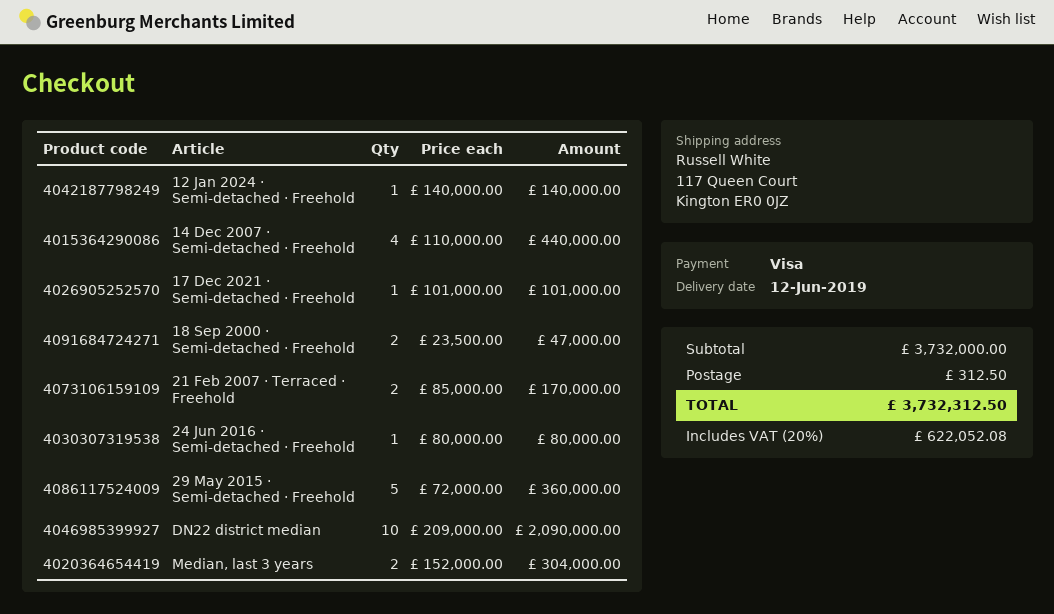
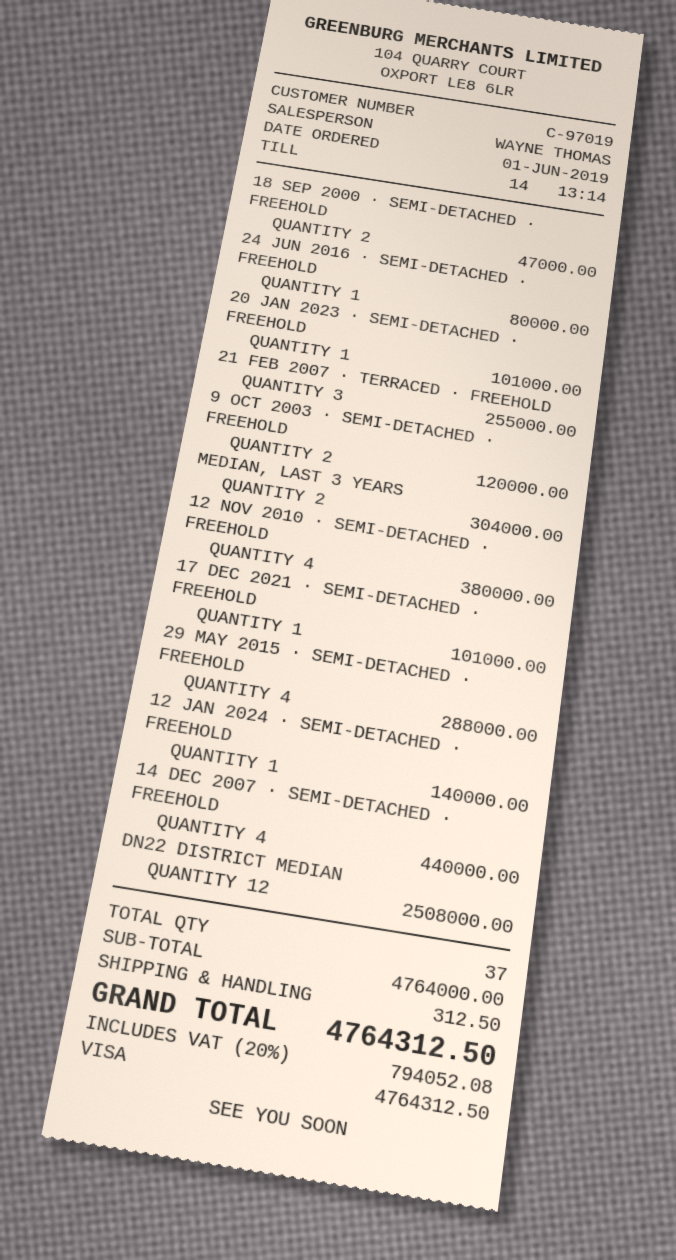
21 Feb 2007 · Terraced · Freehold: 2 for 170000.00 -> 3 for 255000.00
29 May 2015 · Semi-detached · Freehold: 5 for 360000.00 -> 4 for 288000.00
DN22 district median: 10 for 2090000.00 -> 12 for 2508000.00
20 JAN 2023 · SEMI-DETACHED · FREEHOLD: none -> 1 for 101000.00
9 OCT 2003 · SEMI-DETACHED · FREEHOLD: none -> 2 for 120000.00
12 NOV 2010 · SEMI-DETACHED · FREEHOLD: none -> 4 for 380000.00
subtotal: 3732000.00 -> 4764000.00
tax: 20% = 622052.08 -> 20% = 794052.08
total: 3732312.50 -> 4764312.50

